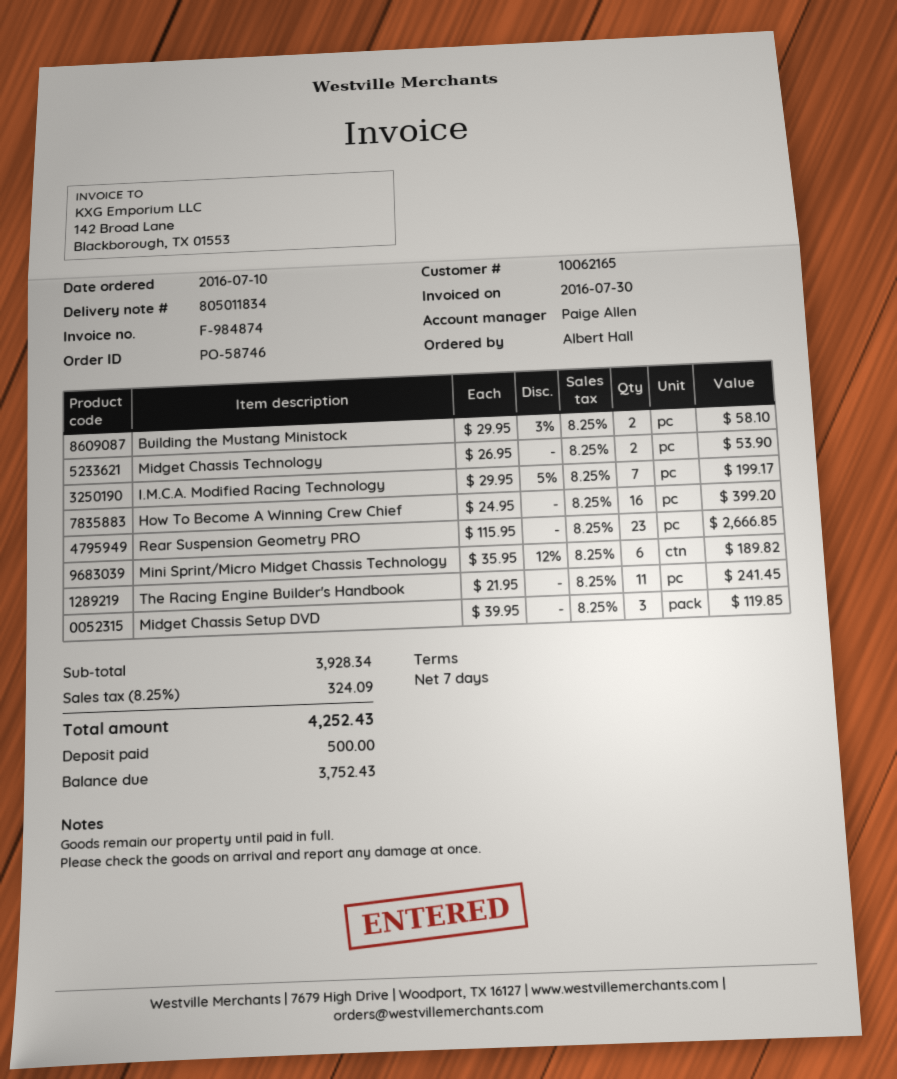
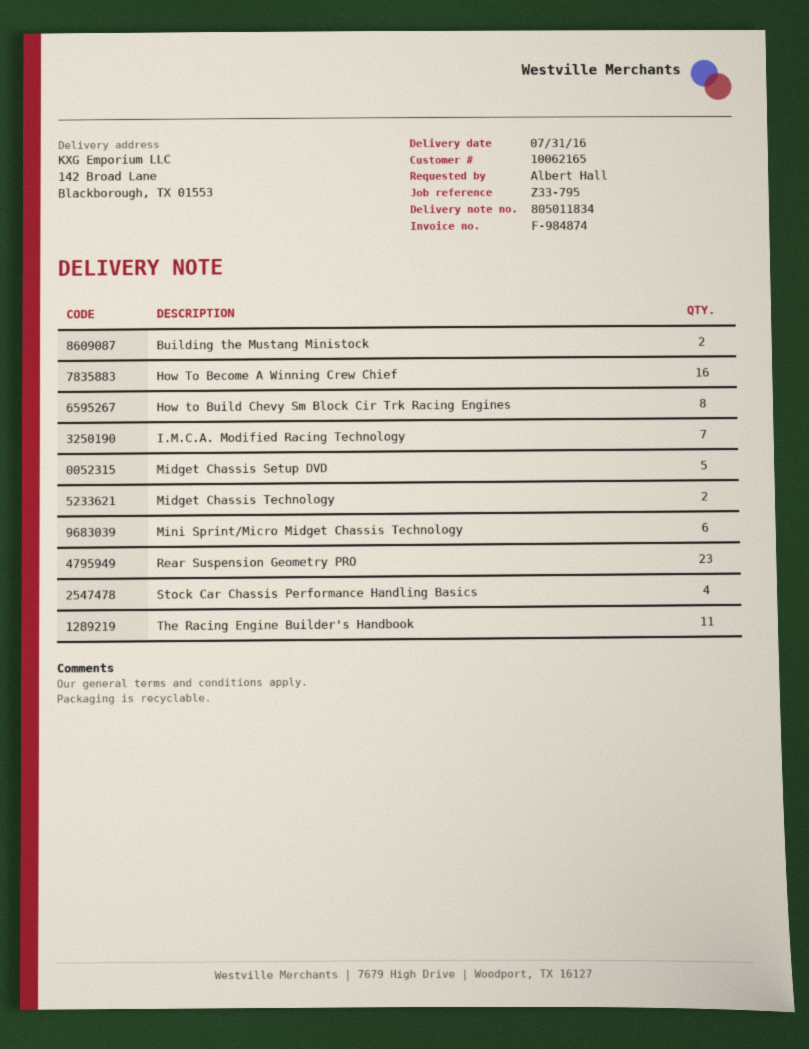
Midget Chassis Setup DVD: 3 -> 5
How to Build Chevy Sm Block Cir Trk Racing Engines: none -> 8
Stock Car Chassis Performance Handling Basics: none -> 4

